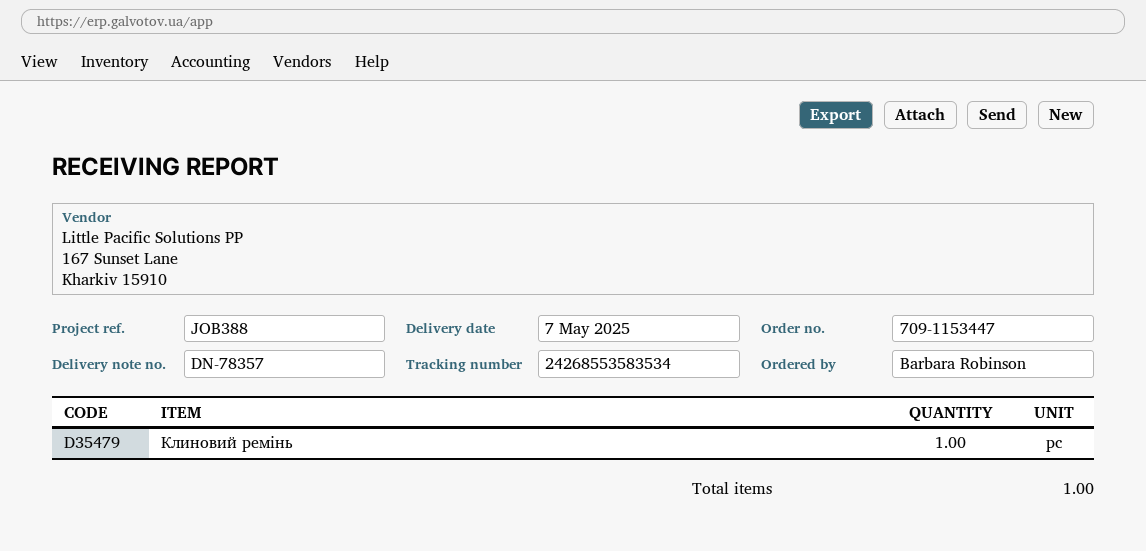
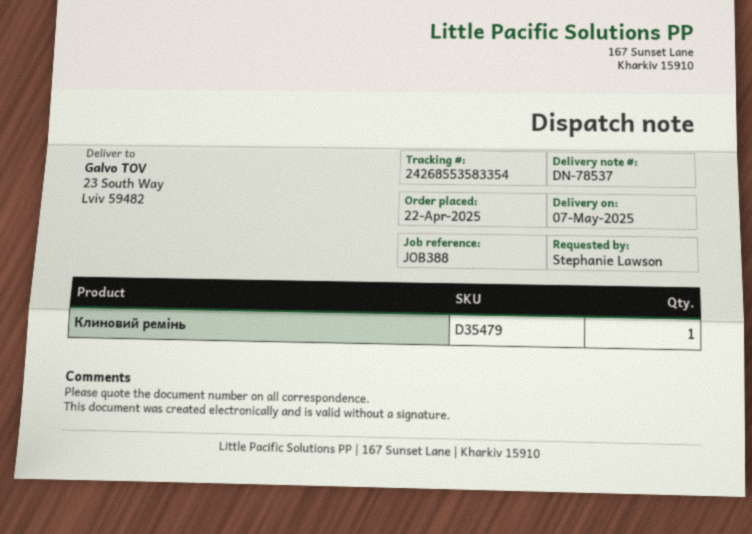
delivery note number: DN-78357 -> DN-78537
ordered by: Barbara Robinson -> Stephanie Lawson
tracking number: 24268553583534 -> 24268553583354

